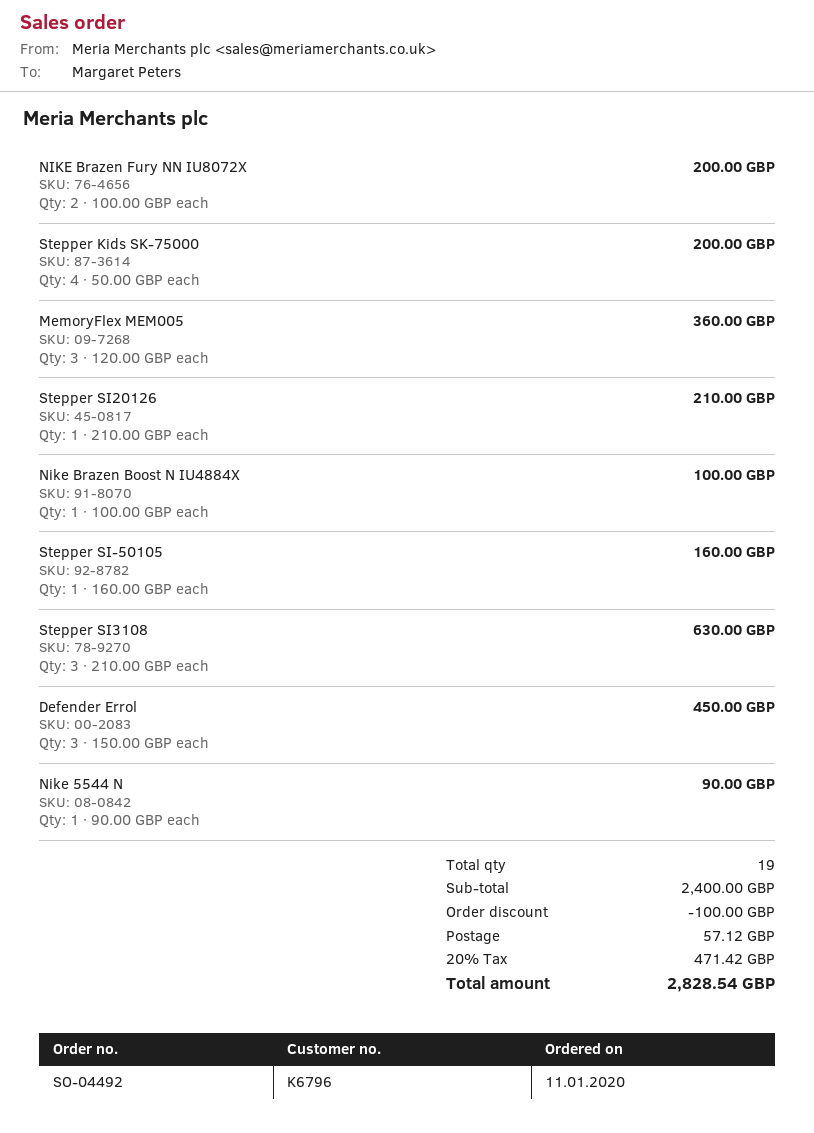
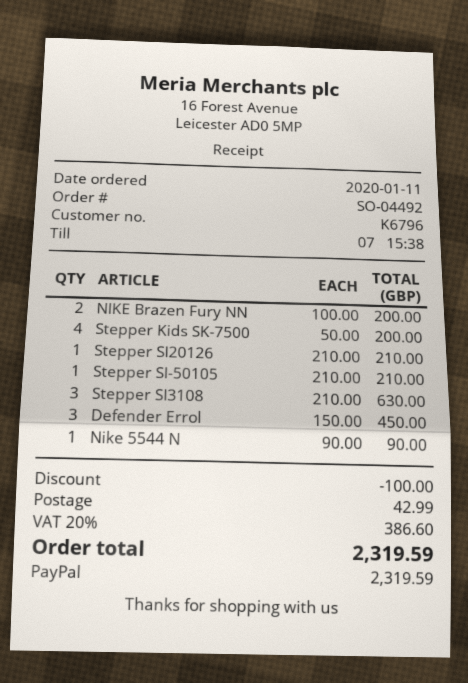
MemoryFlex MEM005: 3 x 120.00 = 360.00 -> none
Nike Brazen Boost N IU4884X: 1 x 100.00 = 100.00 -> none
Stepper SI-50105: 1 x 160.00 = 160.00 -> 1 x 210.00 = 210.00
shipping: 57.12 -> 42.99
tax: 20% = 471.42 -> 20% = 386.60
total: 2828.54 -> 2319.59

